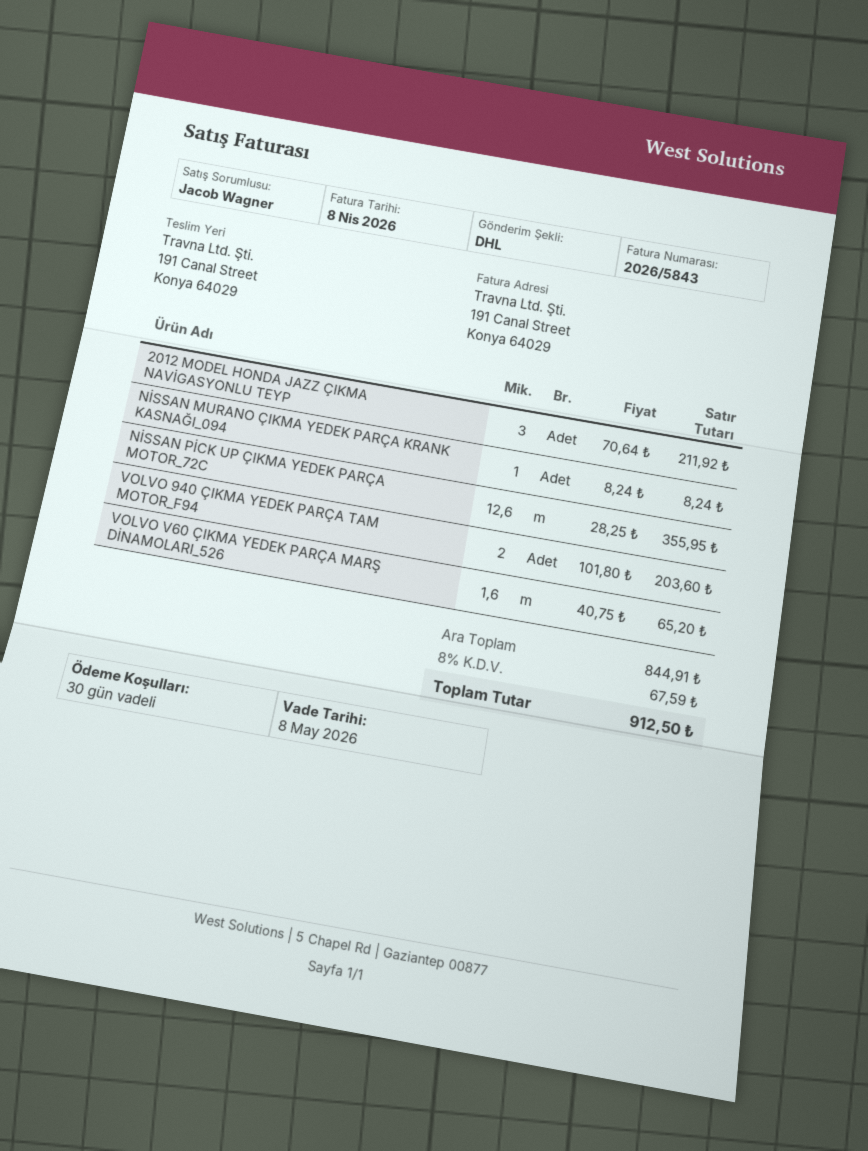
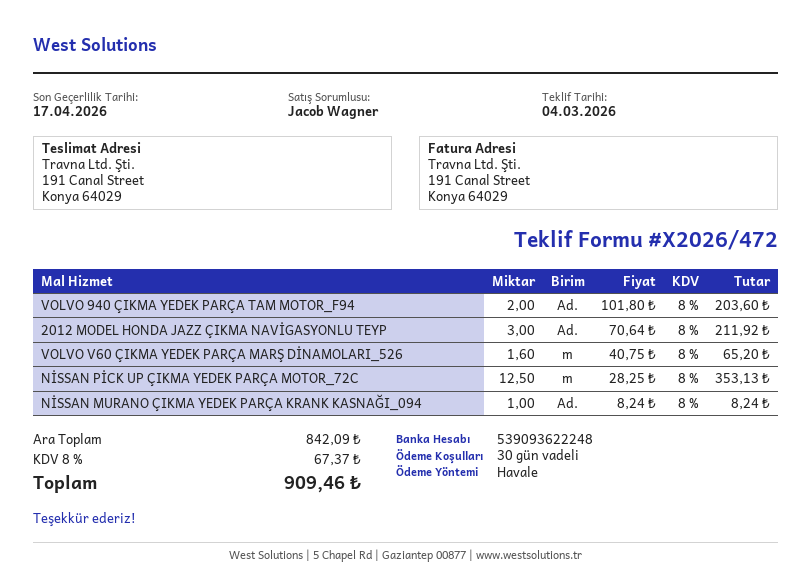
NİSSAN PİCK UP ÇIKMA YEDEK PARÇA MOTOR_72C: 12.6 x 28.25 = 355.95 -> 12.5 x 28.25 = 353.13
subtotal: 844.91 -> 842.09
tax: 8% = 67.59 -> 8% = 67.37
total: 912.50 -> 909.46

